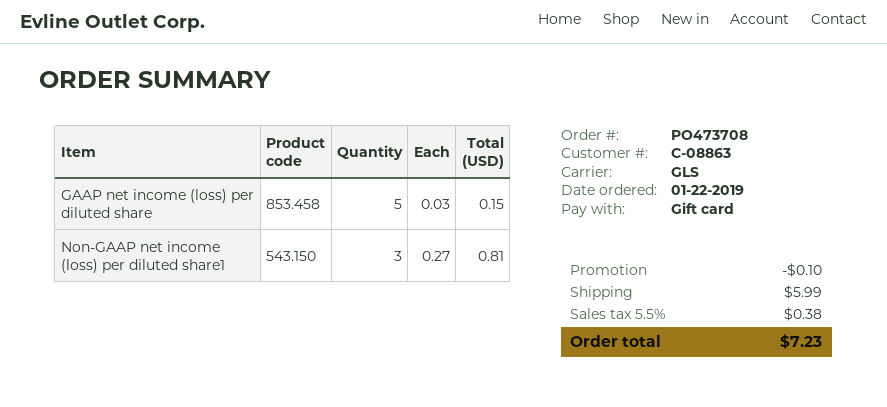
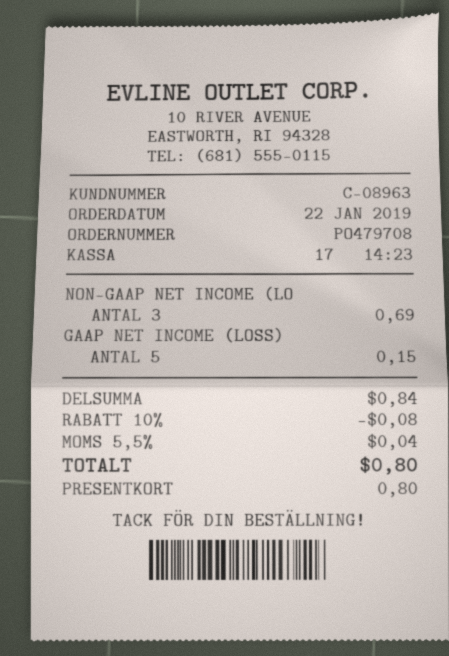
order number: PO473708 -> PO479708
customer number: C-08863 -> C-08963
Non-GAAP net income (loss) per diluted share1: 3 for 0.81 -> 3 for 0.69
discount: 0.10 -> 0.08
shipping: 5.99 -> none
tax: 5.5% = 0.38 -> 5.5% = 0.04
total: 7.23 -> 0.80

